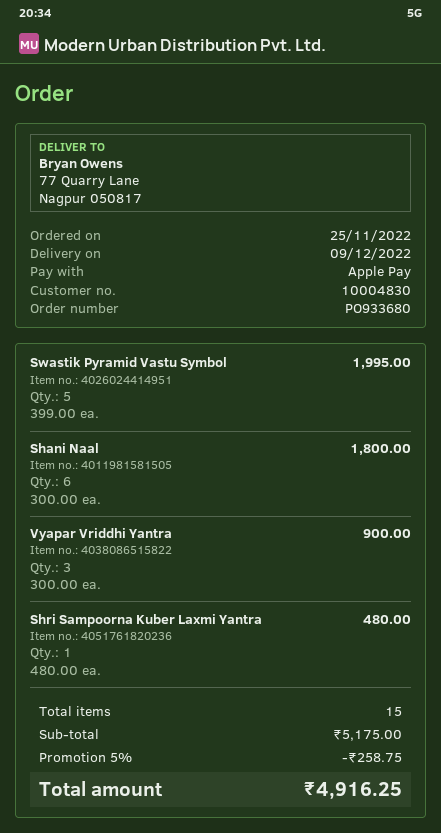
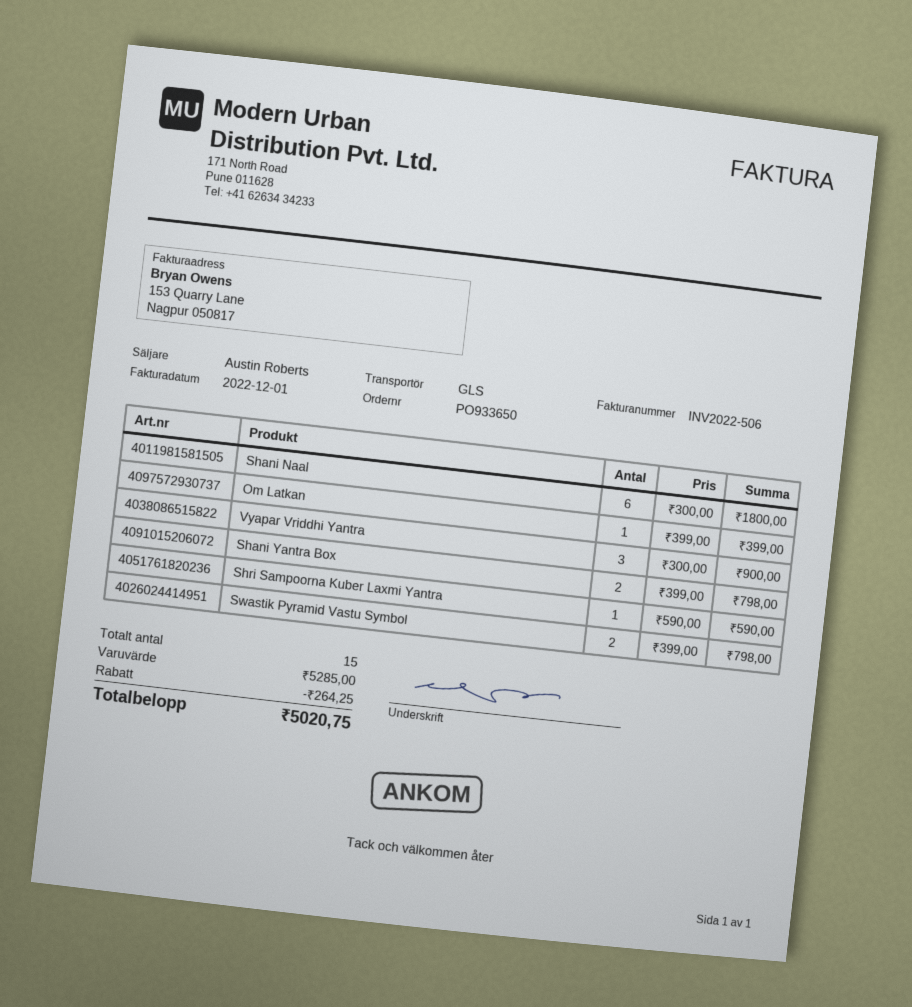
order number: PO933680 -> PO933650
Swastik Pyramid Vastu Symbol: 5 x 399.00 = 1995.00 -> 2 x 399.00 = 798.00
Shri Sampoorna Kuber Laxmi Yantra: 1 x 480.00 = 480.00 -> 1 x 590.00 = 590.00
Om Latkan: none -> 1 x 399.00 = 399.00
Shani Yantra Box: none -> 2 x 399.00 = 798.00
subtotal: 5175.00 -> 5285.00
discount: 258.75 -> 264.25
total: 4916.25 -> 5020.75

